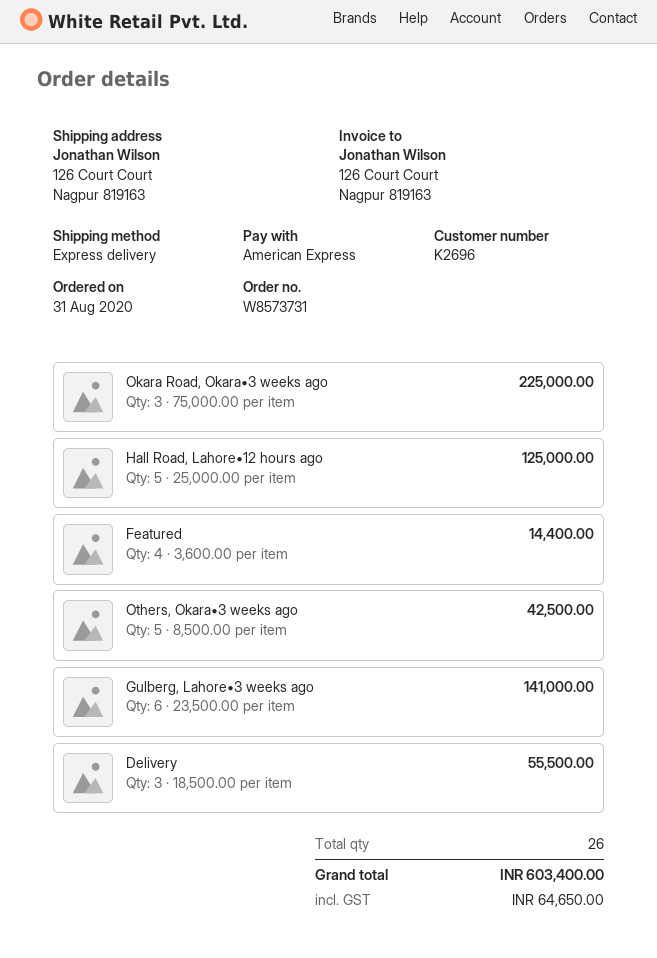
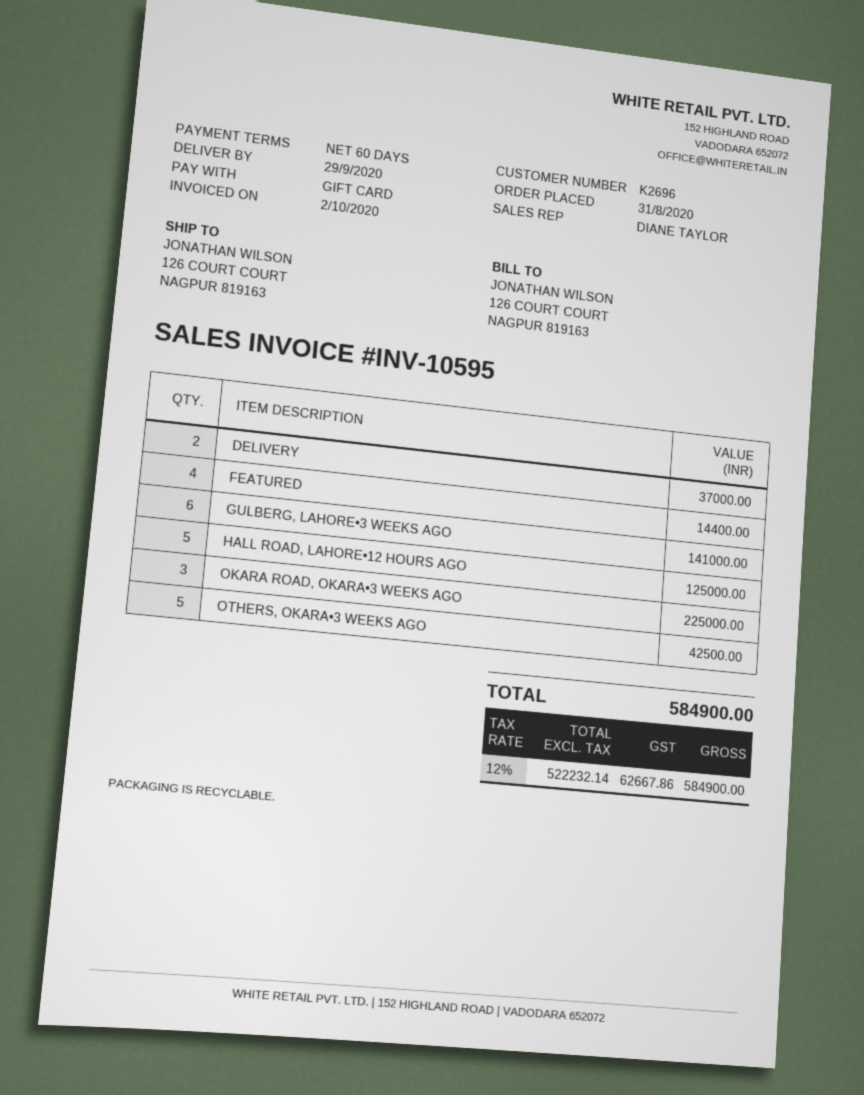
payment method: American Express -> gift card
Delivery: 3 for 55500.00 -> 2 for 37000.00
tax: 64650.00 -> 62667.86
total: 603400.00 -> 584900.00

